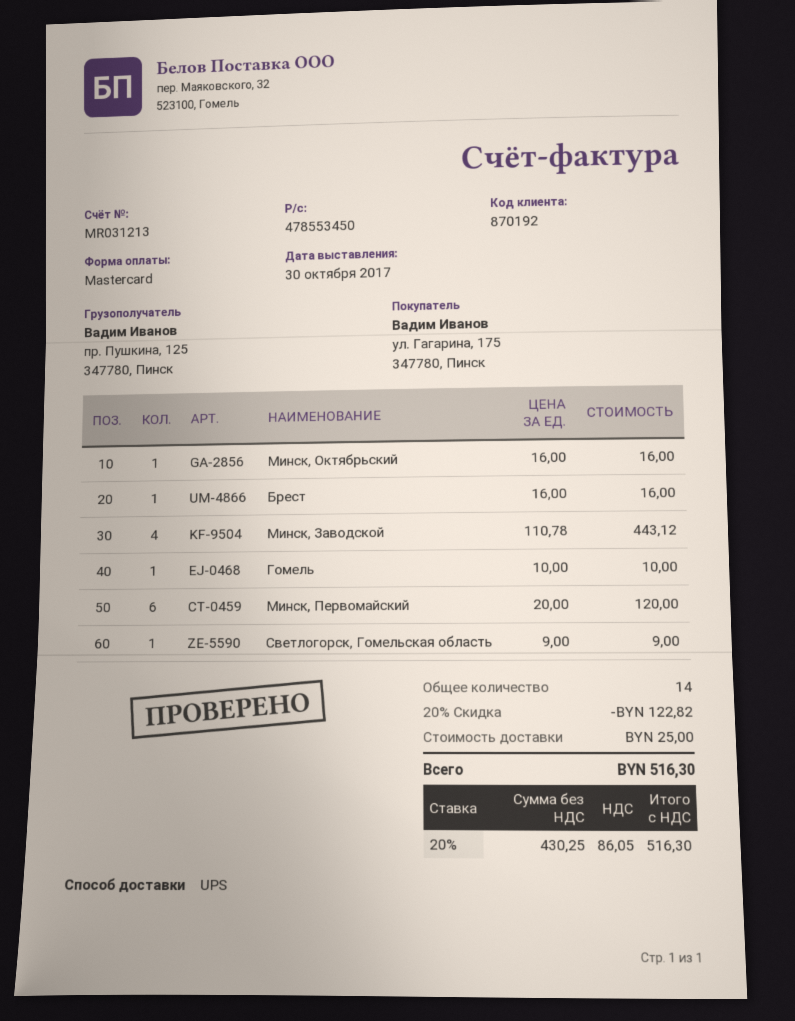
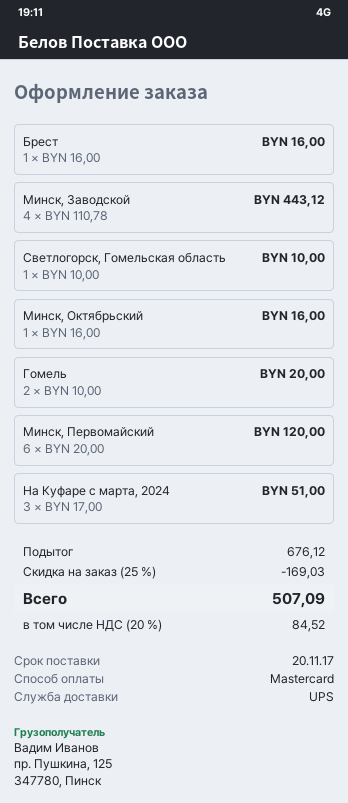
Гомель: 1 x 10.00 = 10.00 -> 2 x 10.00 = 20.00
Светлогорск, Гомельская область: 1 x 9.00 = 9.00 -> 1 x 10.00 = 10.00
На Куфаре с марта, 2024: none -> 3 x 17.00 = 51.00
discount: 20% = 122.82 -> 25% = 169.03
shipping: 25.00 -> none
tax: 20% = 86.05 -> 20% = 84.52
total: 516.30 -> 507.09

